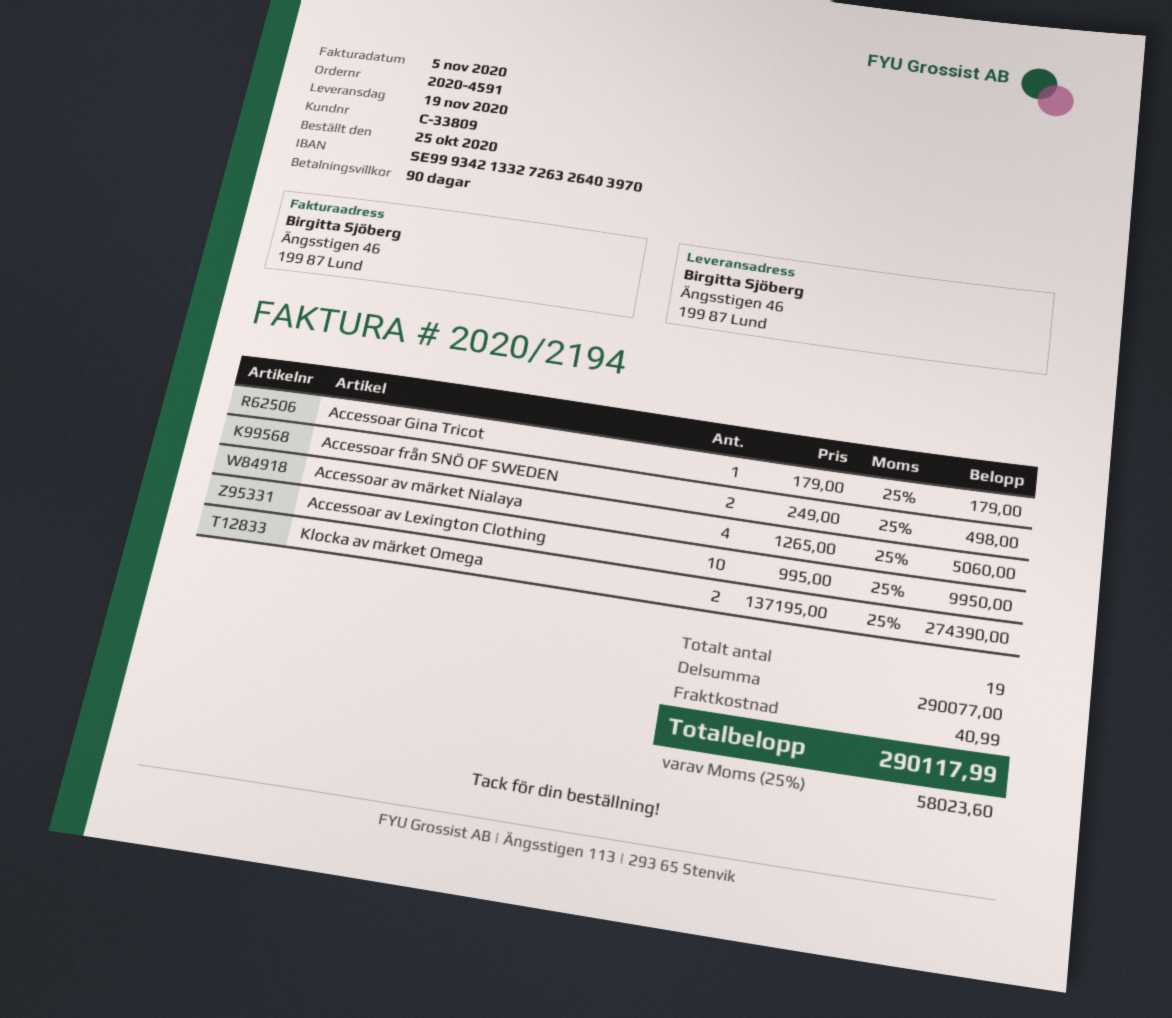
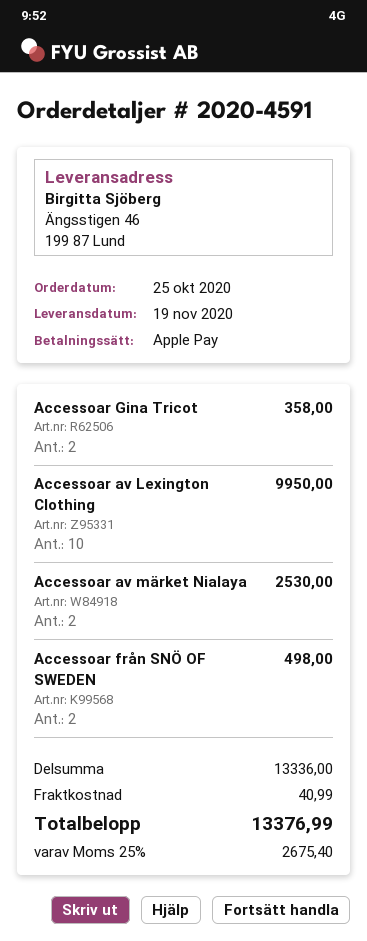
Accessoar Gina Tricot: 1 for 179.00 -> 2 for 358.00
Accessoar av märket Nialaya: 4 for 5060.00 -> 2 for 2530.00
Klocka av märket Omega: 2 for 274390.00 -> none
subtotal: 290077.00 -> 13336.00
tax: 25% = 58023.60 -> 25% = 2675.40
total: 290117.99 -> 13376.99

